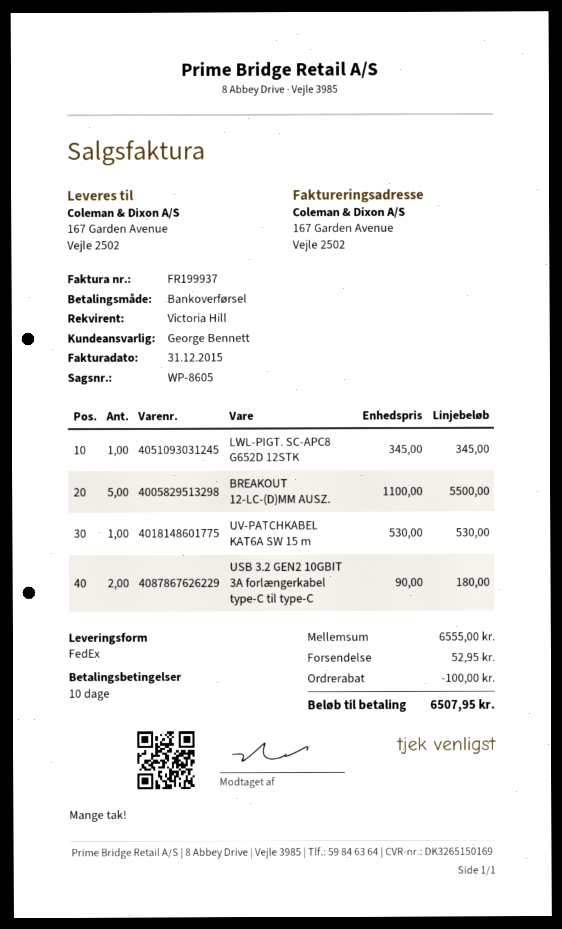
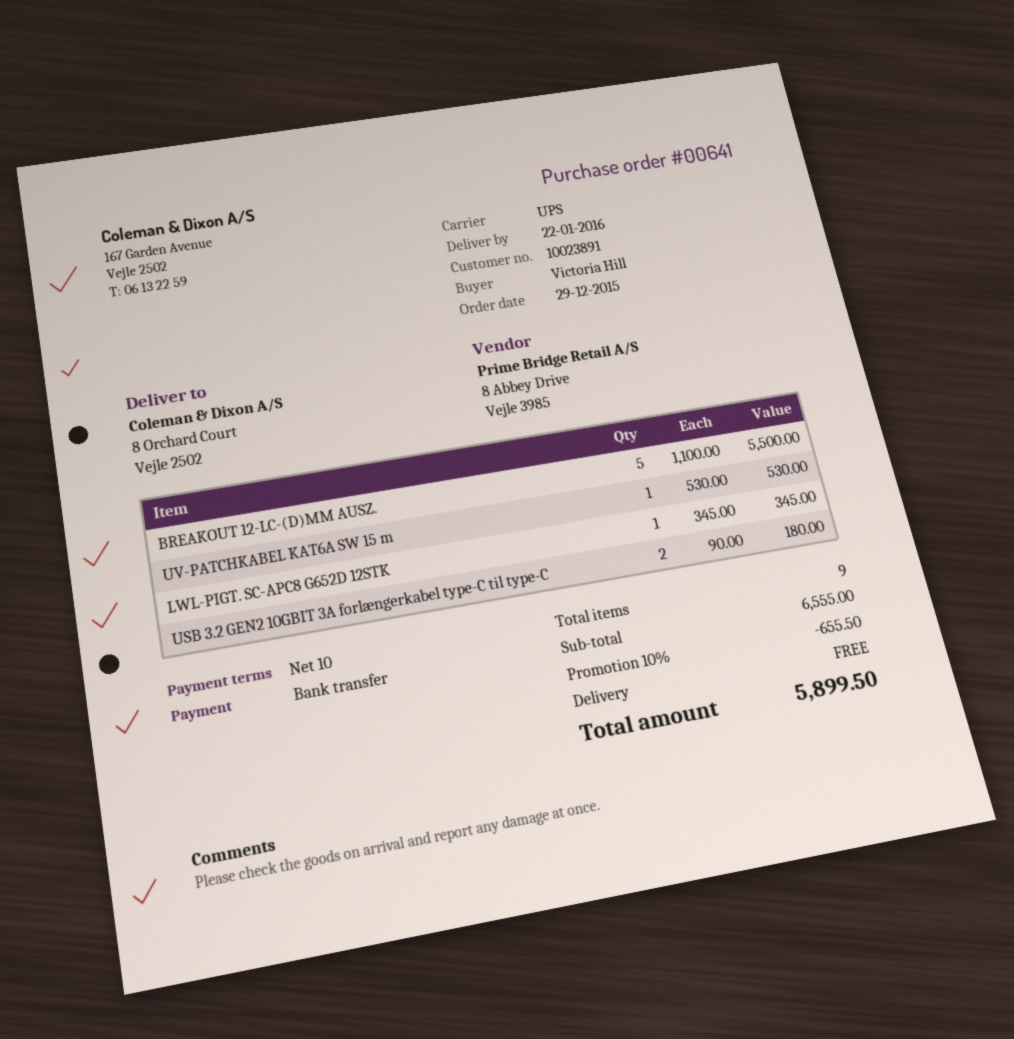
shipping method: FedEx -> UPS
ship to: 167 Garden Avenue, Vejle 2502 -> 8 Orchard Court, Vejle 2502
discount: 100.00 -> 655.50
shipping: 52.95 -> 0.00
total: 6507.95 -> 5899.50

